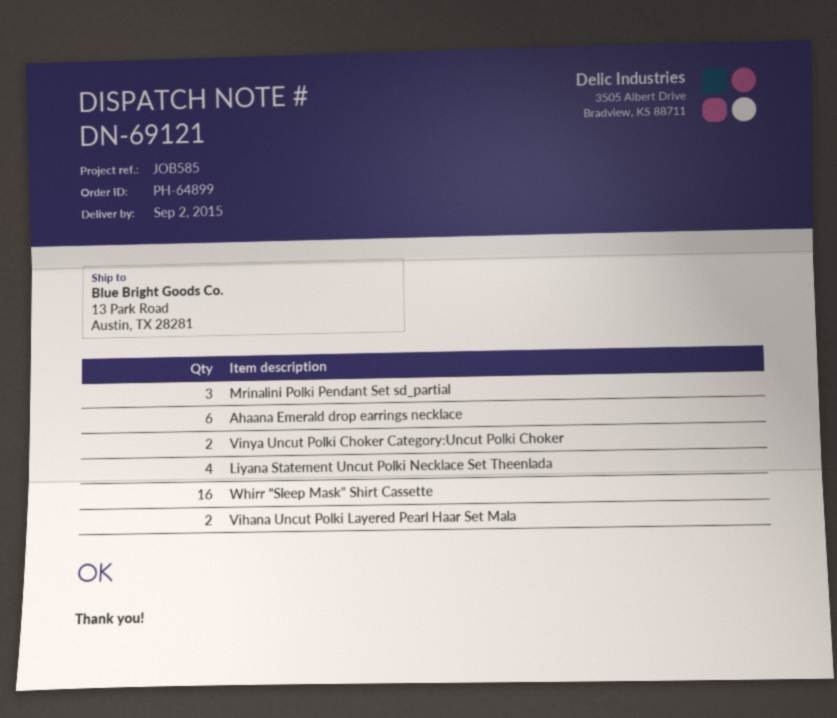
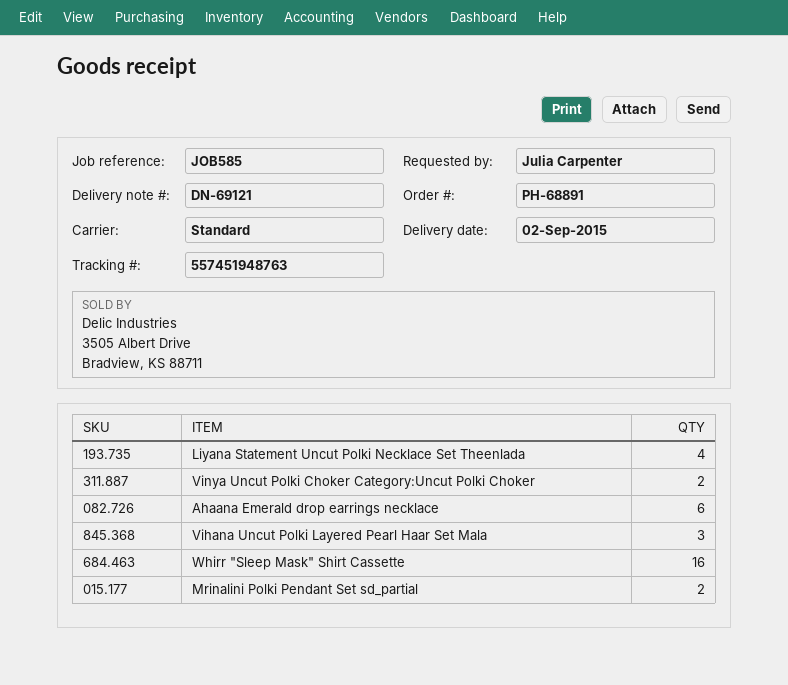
order number: PH-64899 -> PH-68891
Mrinalini Polki Pendant Set sd_partial: 3 -> 2
Vihana Uncut Polki Layered Pearl Haar Set Mala: 2 -> 3

